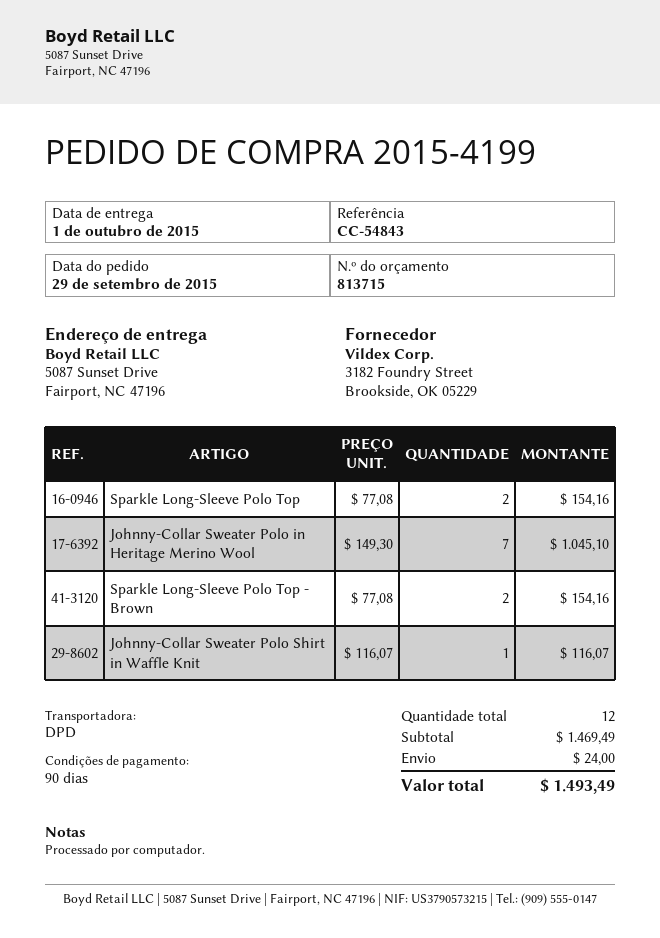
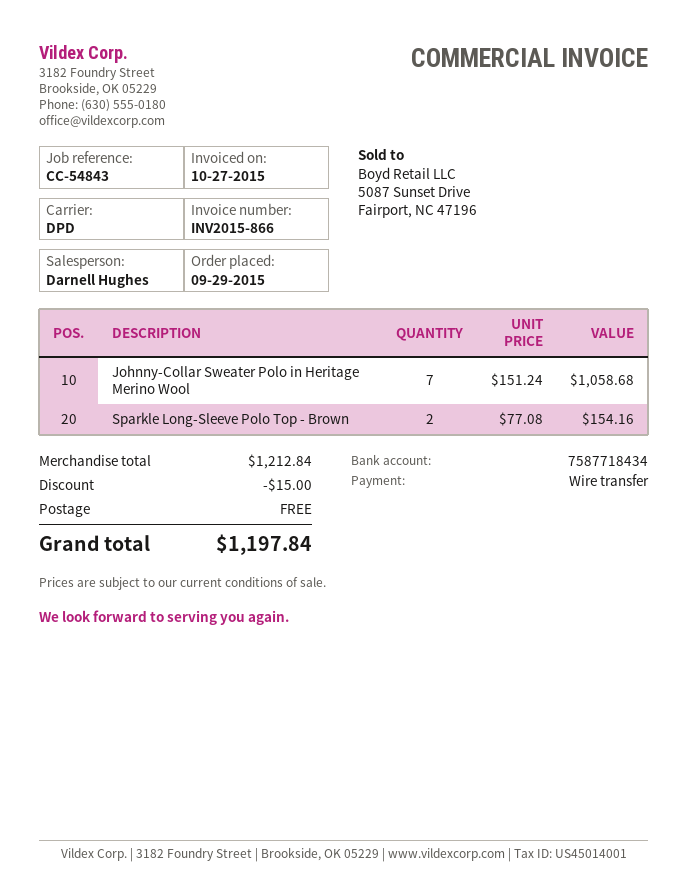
Sparkle Long-Sleeve Polo Top: 2 x 77.08 = 154.16 -> none
Johnny-Collar Sweater Polo in Heritage Merino Wool: 7 x 149.30 = 1045.10 -> 7 x 151.24 = 1058.68
Johnny-Collar Sweater Polo Shirt in Waffle Knit: 1 x 116.07 = 116.07 -> none
subtotal: 1469.49 -> 1212.84
discount: none -> 15.00
shipping: 24.00 -> 0.00
total: 1493.49 -> 1197.84

